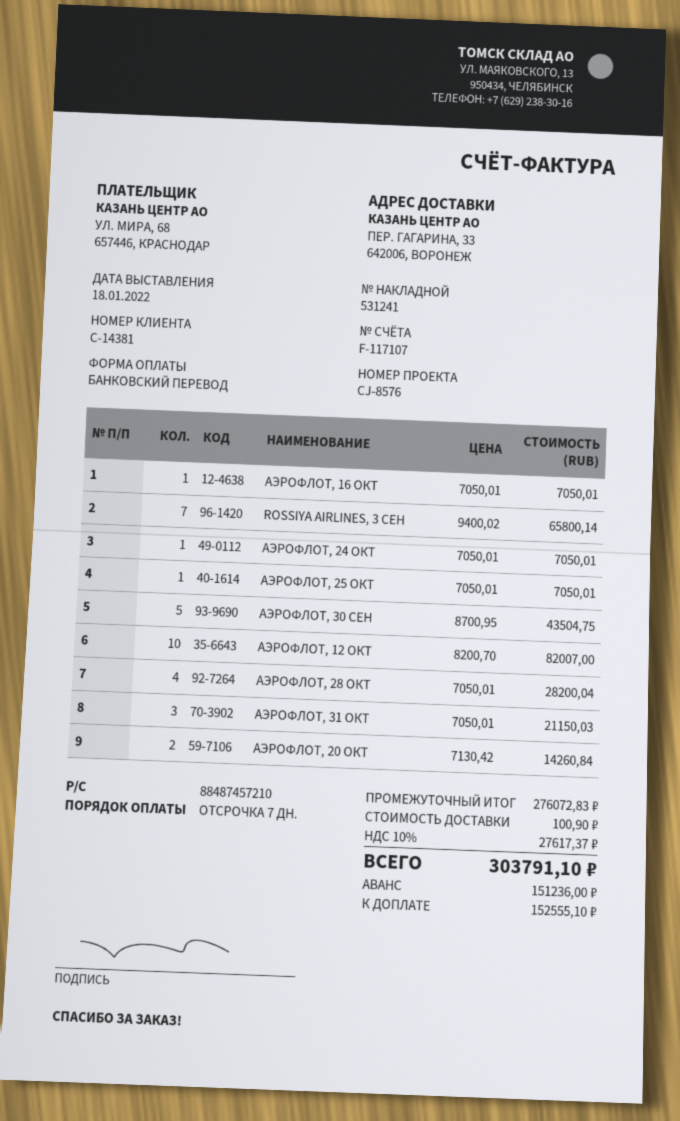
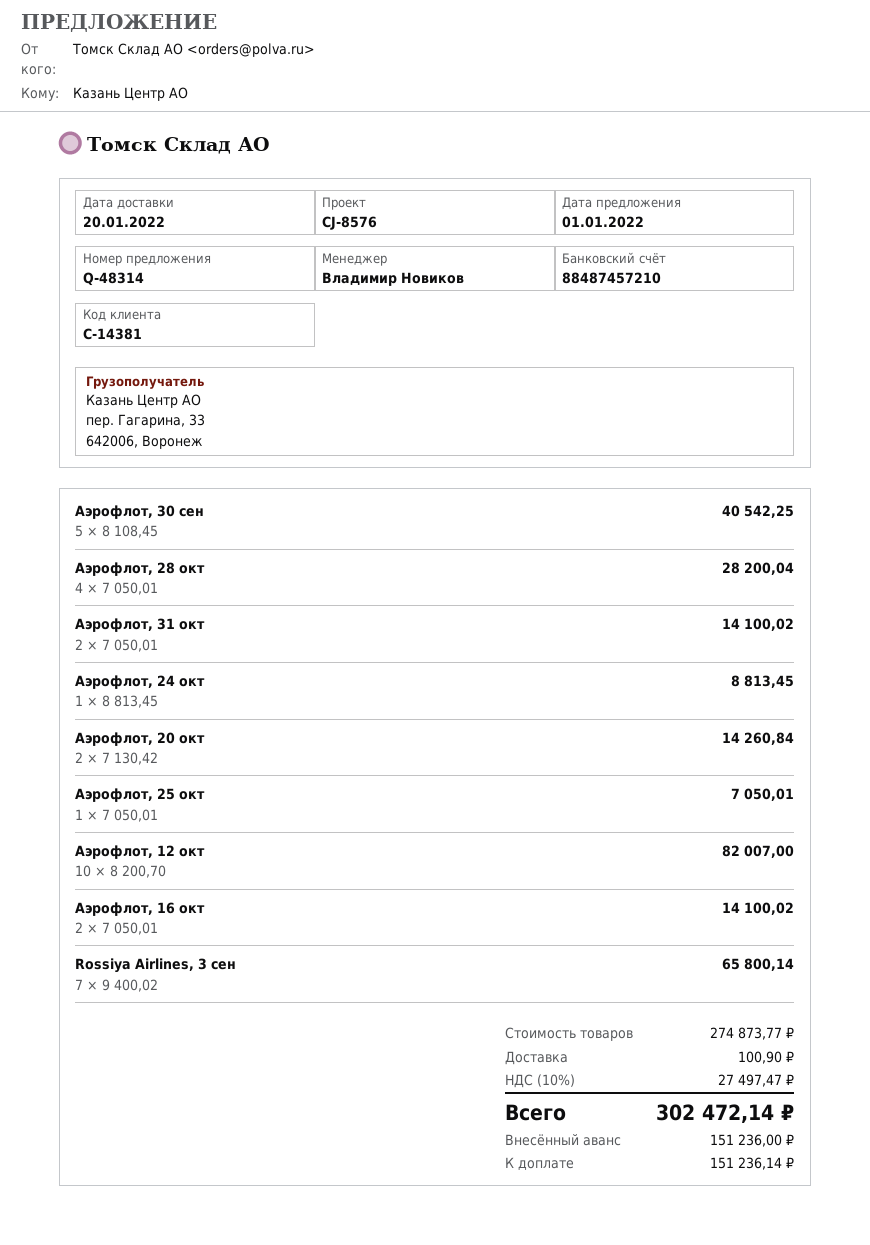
АЭРОФЛОТ, 16 ОКТ: 1 x 7050.01 = 7050.01 -> 2 x 7050.01 = 14100.02
АЭРОФЛОТ, 24 ОКТ: 1 x 7050.01 = 7050.01 -> 1 x 8813.45 = 8813.45
АЭРОФЛОТ, 30 СЕН: 5 x 8700.95 = 43504.75 -> 5 x 8108.45 = 40542.25
АЭРОФЛОТ, 31 ОКТ: 3 x 7050.01 = 21150.03 -> 2 x 7050.01 = 14100.02
subtotal: 276072.83 -> 274873.77
tax: 10% = 27617.37 -> 10% = 27497.47
total: 303791.10 -> 302472.14
balance: 152555.10 -> 151236.14

